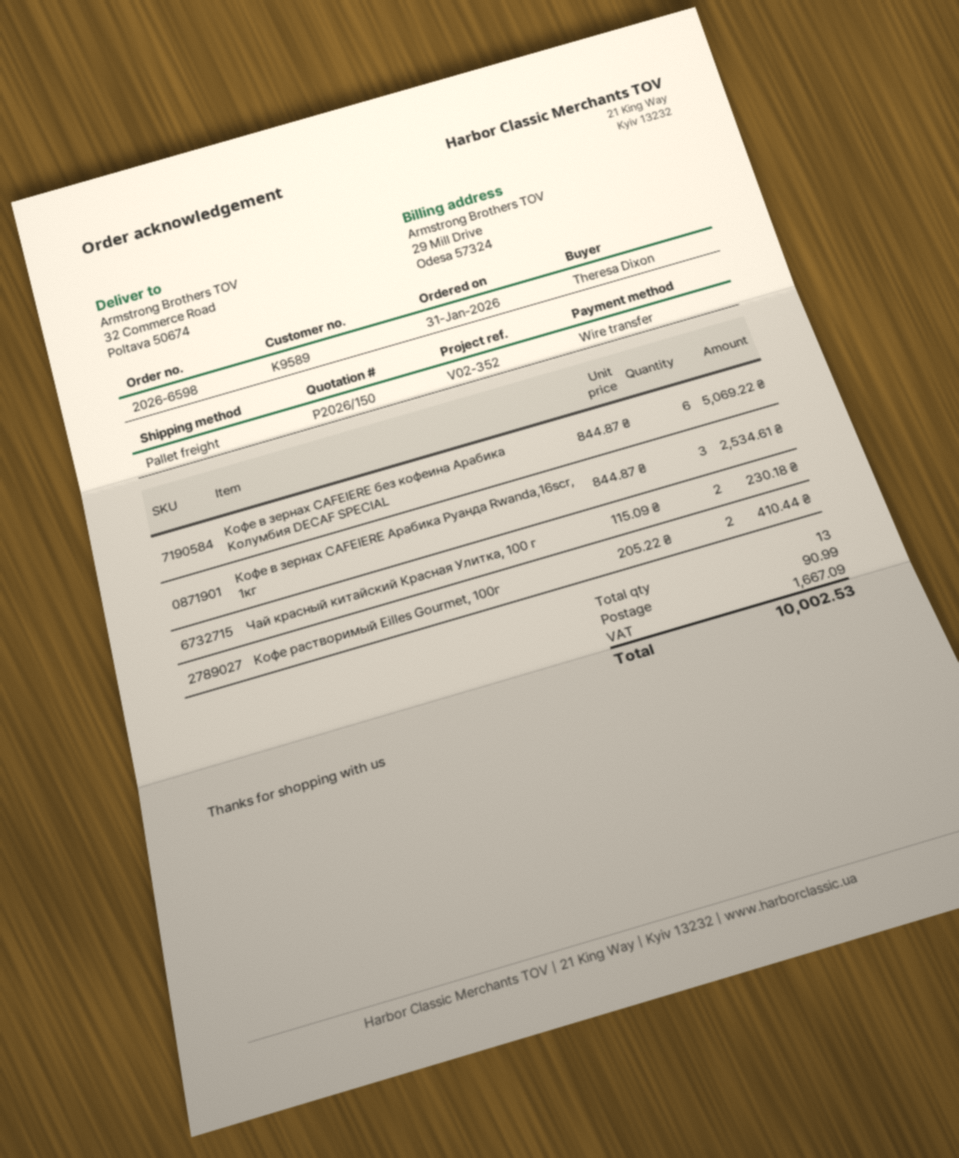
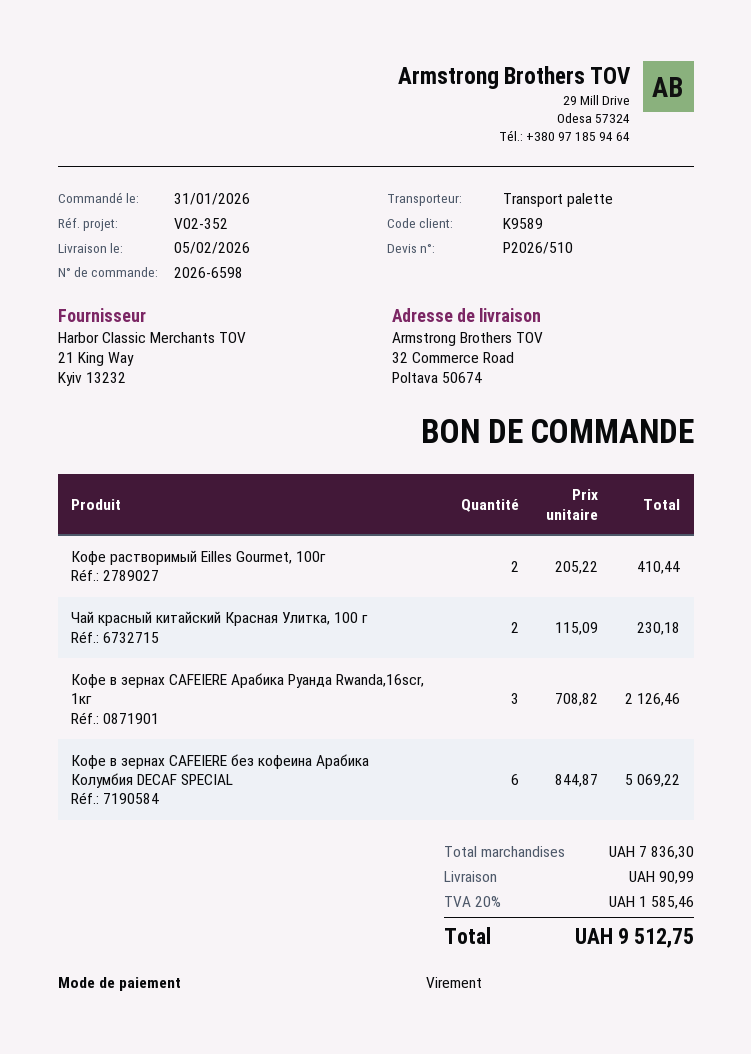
quote number: P2026/150 -> P2026/510
Кофе в зернах CAFEIERE Арабика Руанда Rwanda,16scr, 1кг: 3 x 844.87 = 2534.61 -> 3 x 708.82 = 2126.46
tax: 1667.09 -> 1585.46
total: 10002.53 -> 9512.75

